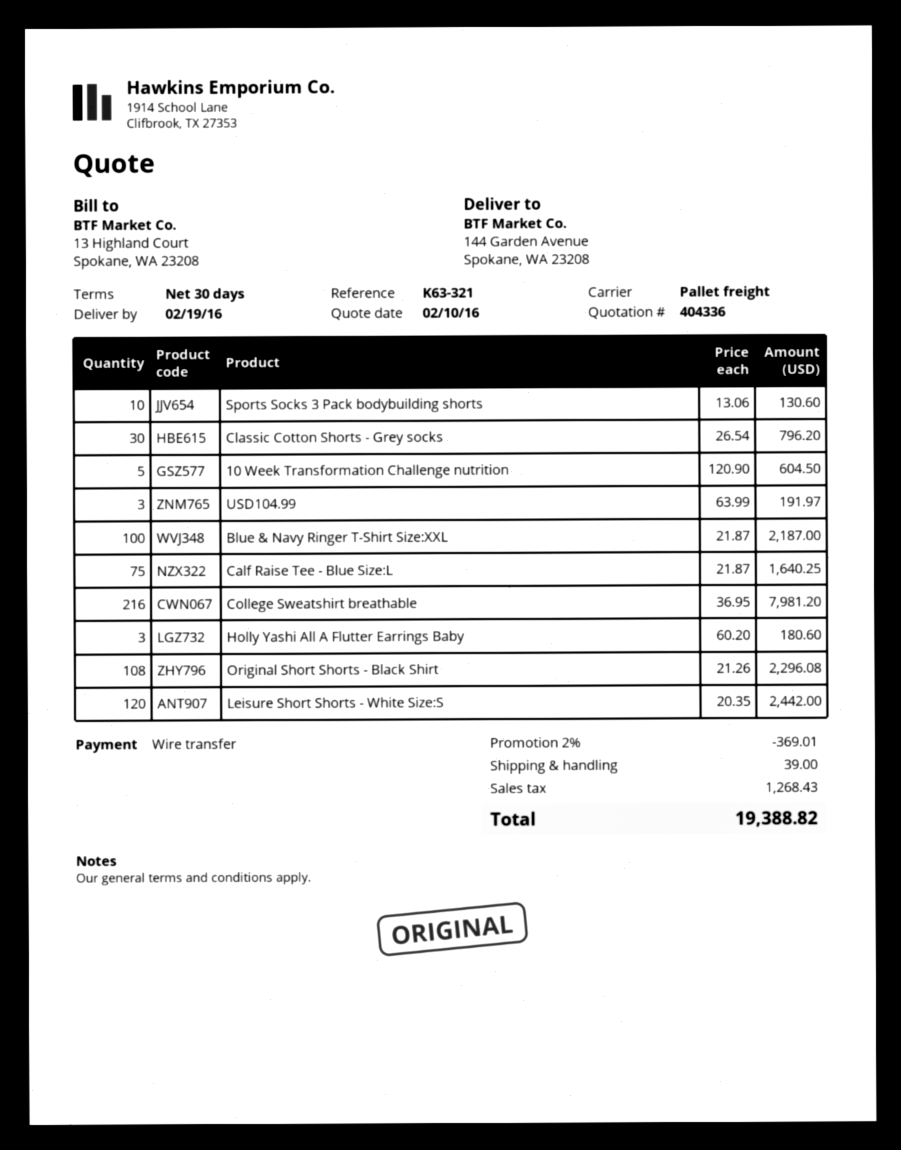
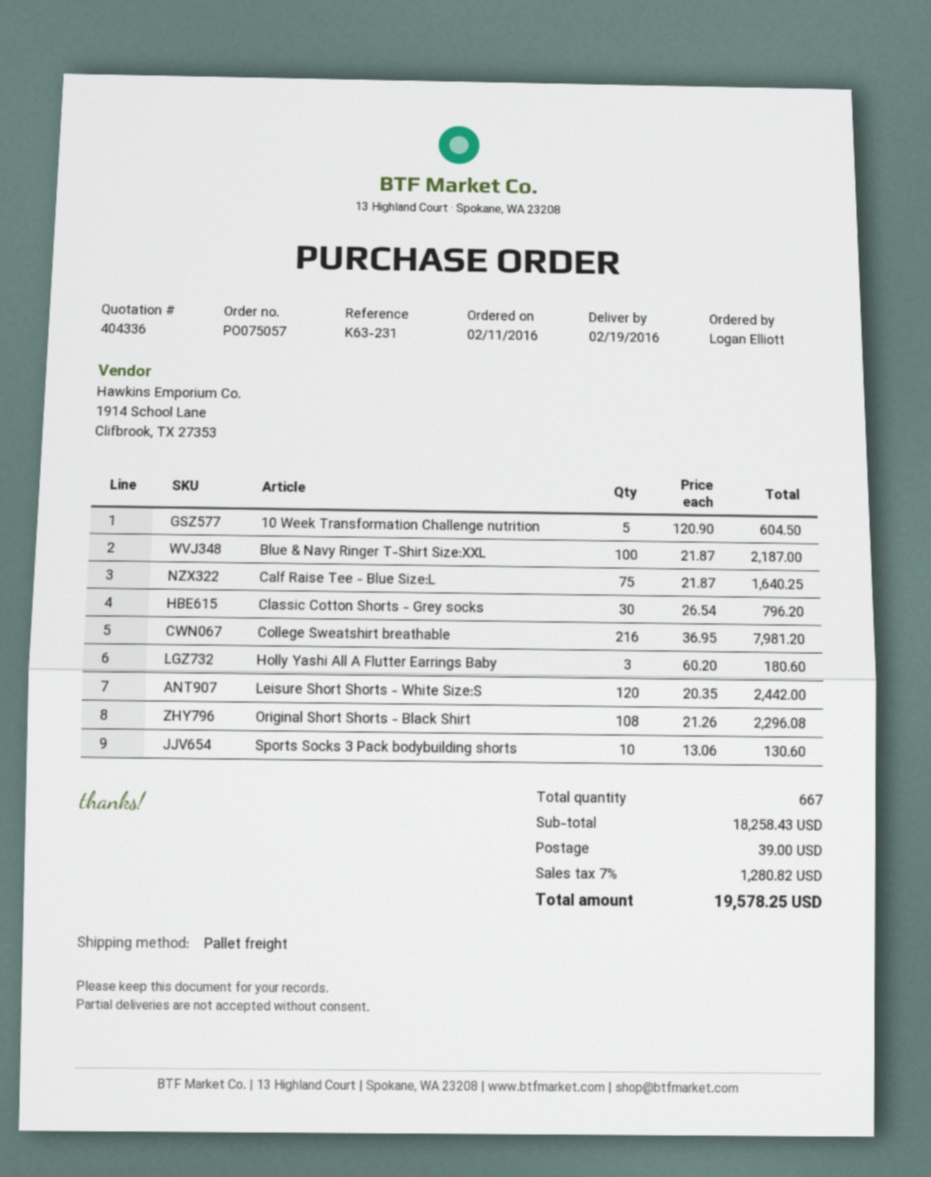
reference: K63-321 -> K63-231
USD104.99: 3 x 63.99 = 191.97 -> none
discount: 2% = 369.01 -> none
tax: 1268.43 -> 1280.82
total: 19388.82 -> 19578.25

